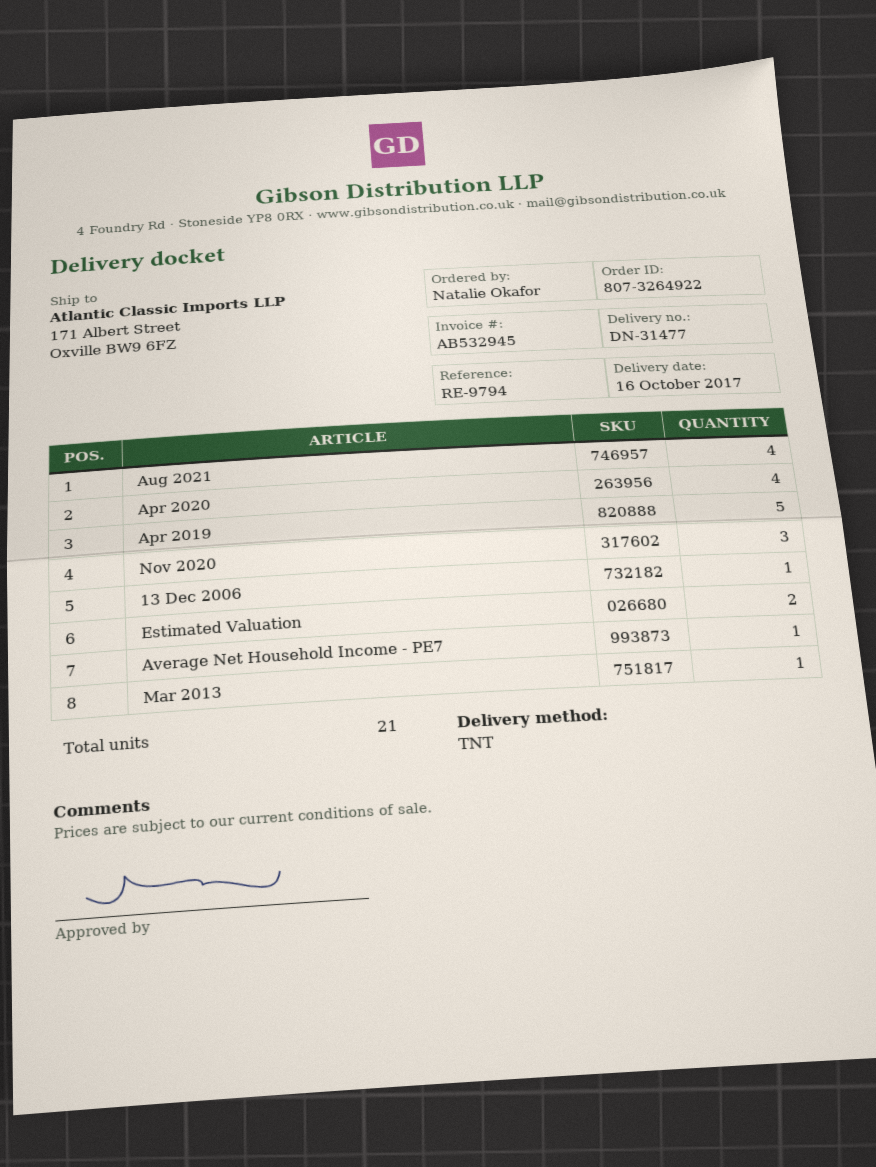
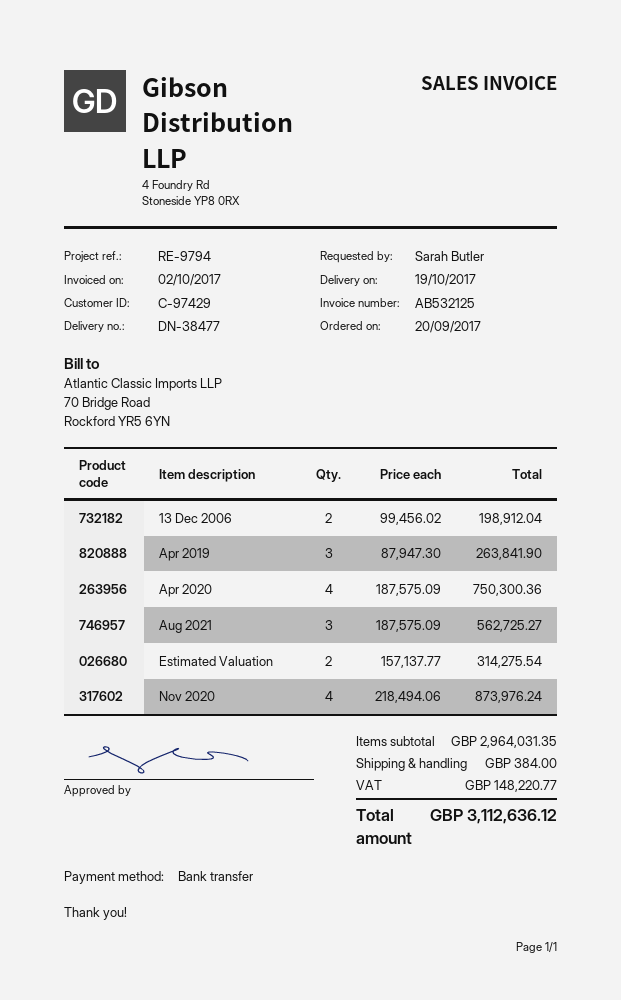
delivery note number: DN-31477 -> DN-38477
delivery date: 2017-10-16 -> 2017-10-19
invoice number: AB532945 -> AB532125
ordered by: Natalie Okafor -> Sarah Butler
Aug 2021: 4 -> 3
Apr 2019: 5 -> 3
Nov 2020: 3 -> 4
13 Dec 2006: 1 -> 2
Average Net Household Income - PE7: 1 -> none
Mar 2013: 1 -> none

